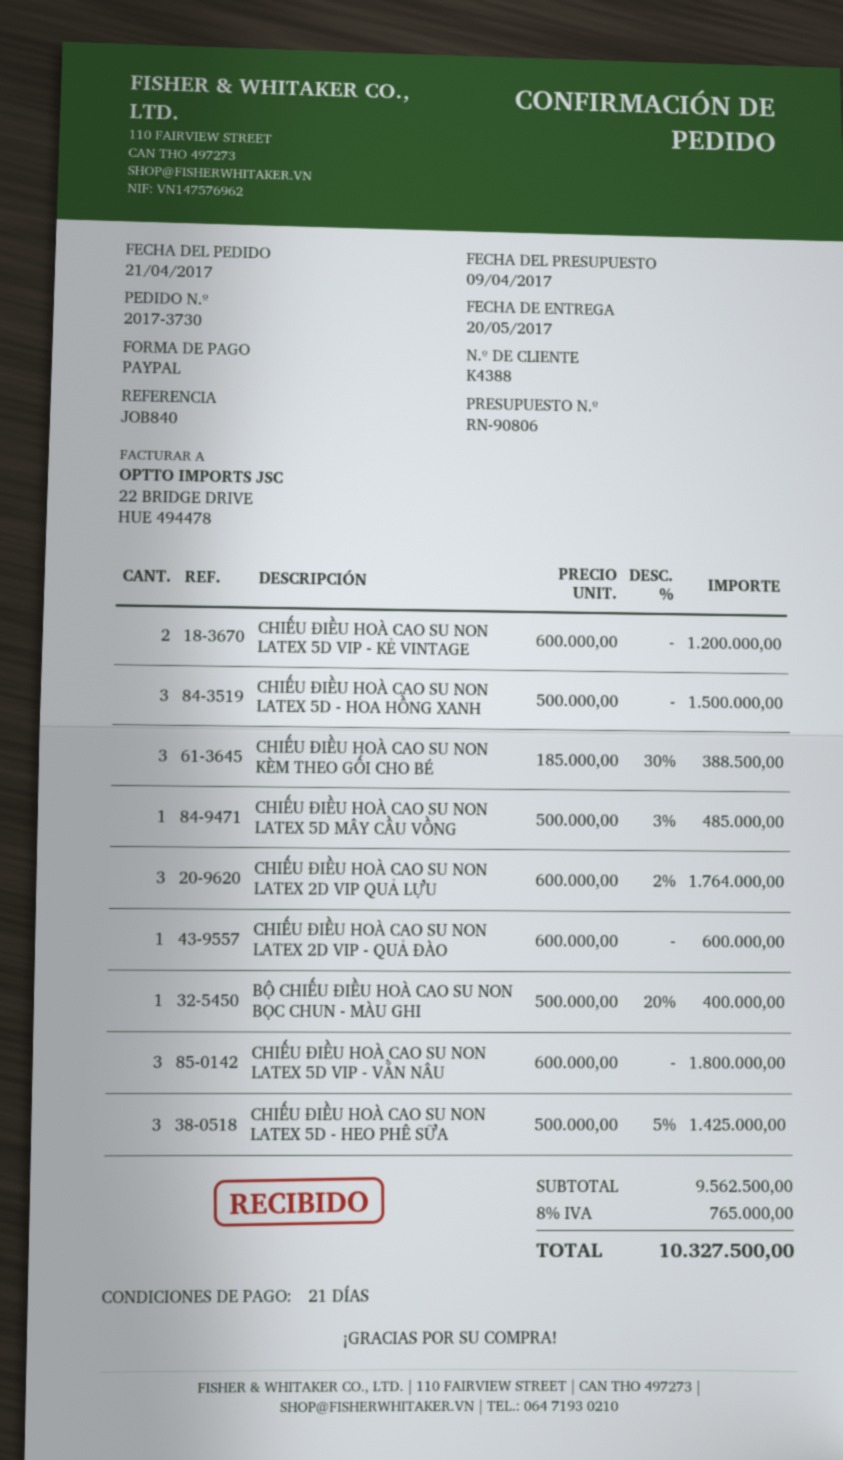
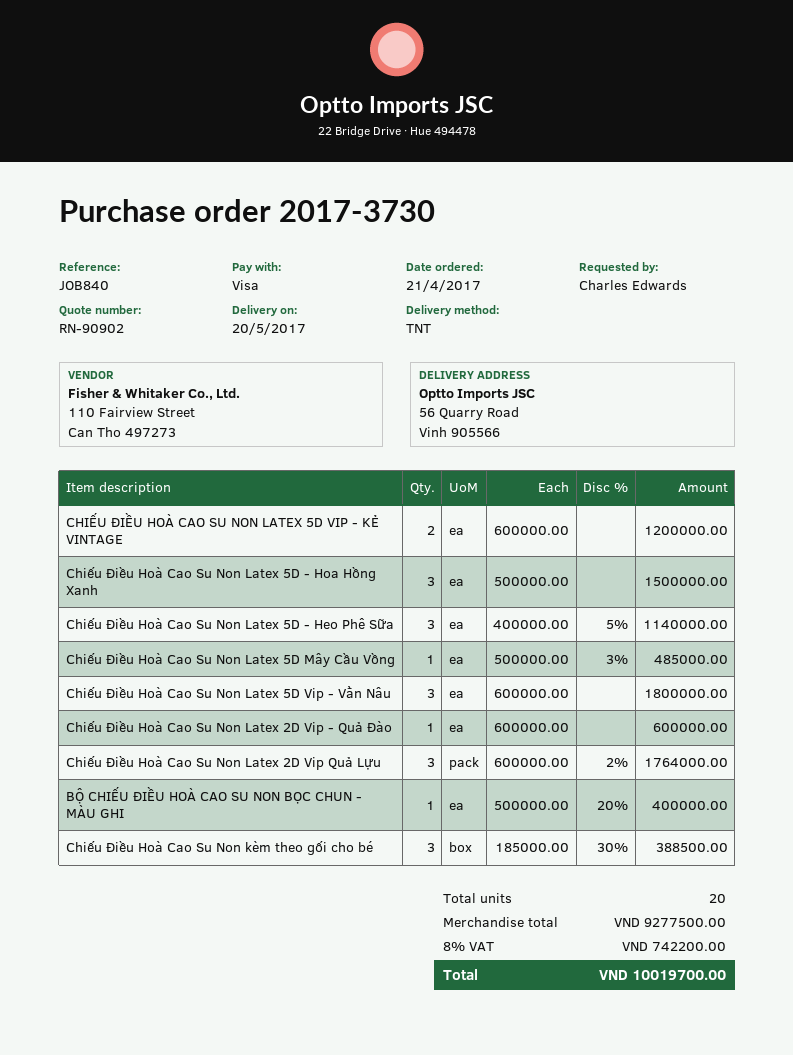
quote number: RN-90806 -> RN-90902
payment method: PayPal -> Visa
CHIẾU ĐIỀU HOÀ CAO SU NON LATEX 5D - HEO PHÊ SỮA: 3 x 500000.00 - 5% = 1425000.00 -> 3 x 400000.00 - 5% = 1140000.00
subtotal: 9562500.00 -> 9277500.00
tax: 8% = 765000.00 -> 8% = 742200.00
total: 10327500.00 -> 10019700.00

